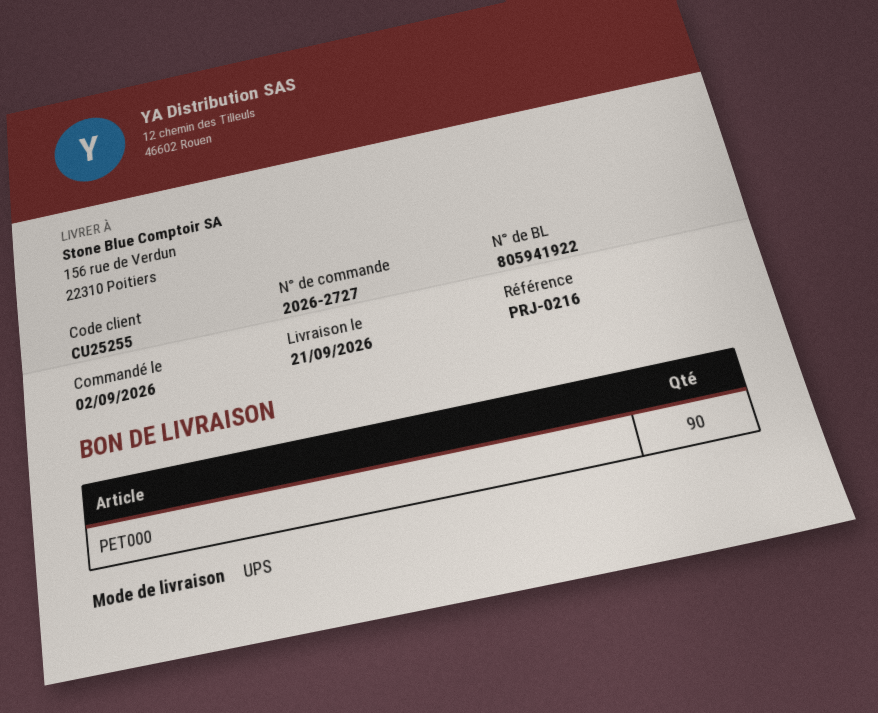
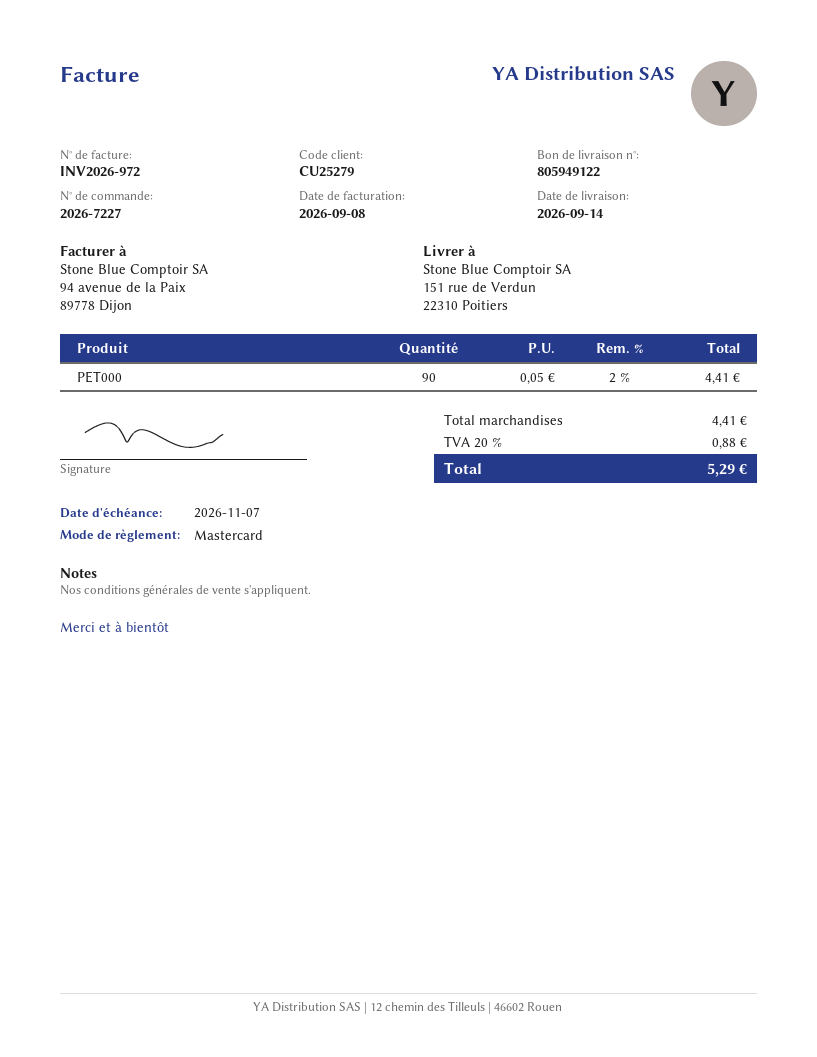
order number: 2026-2727 -> 2026-7227
delivery note number: 805941922 -> 805949122
delivery date: 2026-09-21 -> 2026-09-14
customer number: CU25255 -> CU25279
ship to: 156 rue de Verdun, 22310 Poitiers -> 151 rue de Verdun, 22310 Poitiers

